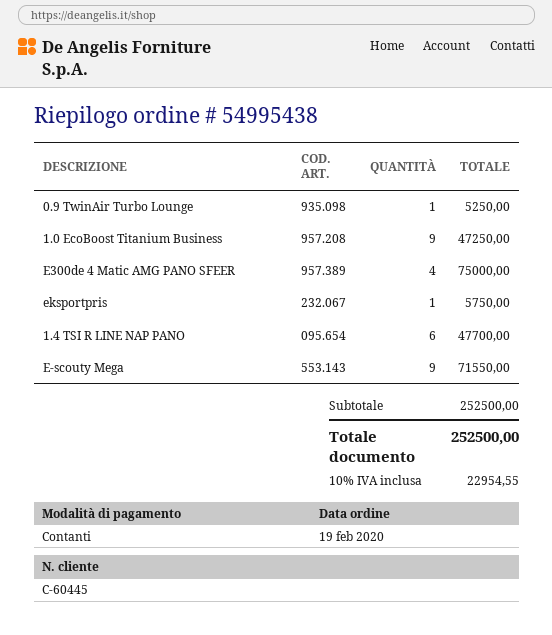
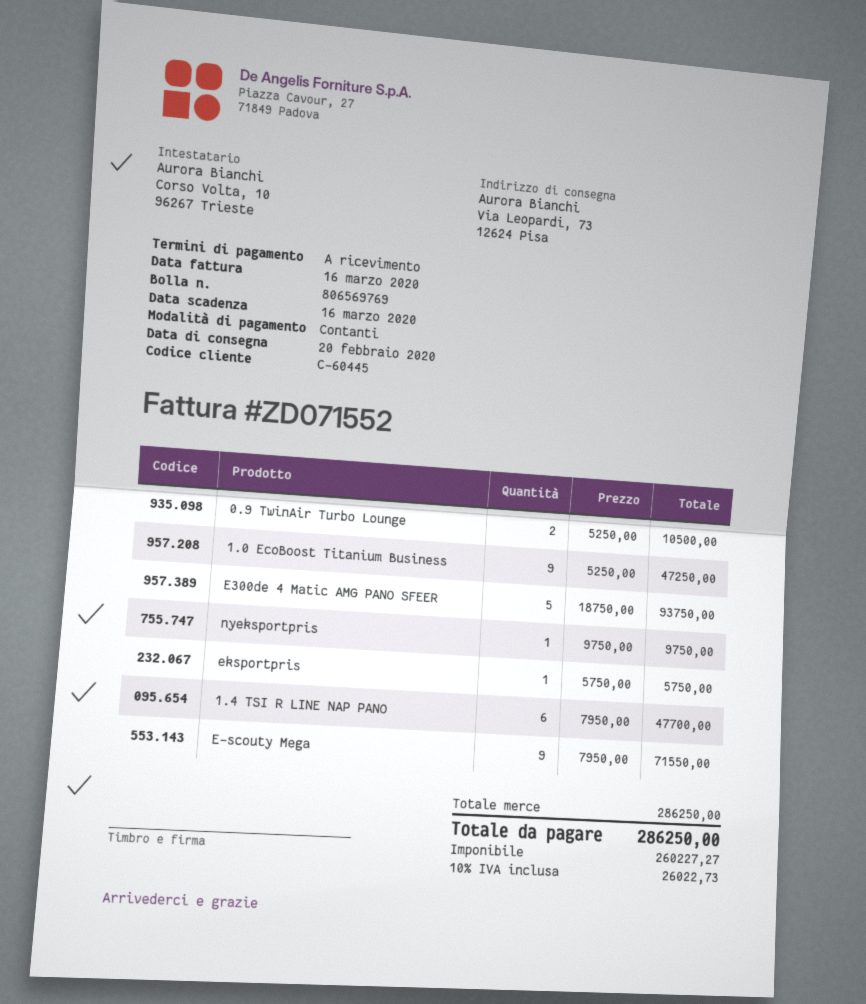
0.9 TwinAir Turbo Lounge: 1 for 5250.00 -> 2 for 10500.00
E300de 4 Matic AMG PANO SFEER: 4 for 75000.00 -> 5 for 93750.00
nyeksportpris: none -> 1 for 9750.00
subtotal: 252500.00 -> 286250.00
tax: 10% = 22954.55 -> 10% = 26022.73
total: 252500.00 -> 286250.00

